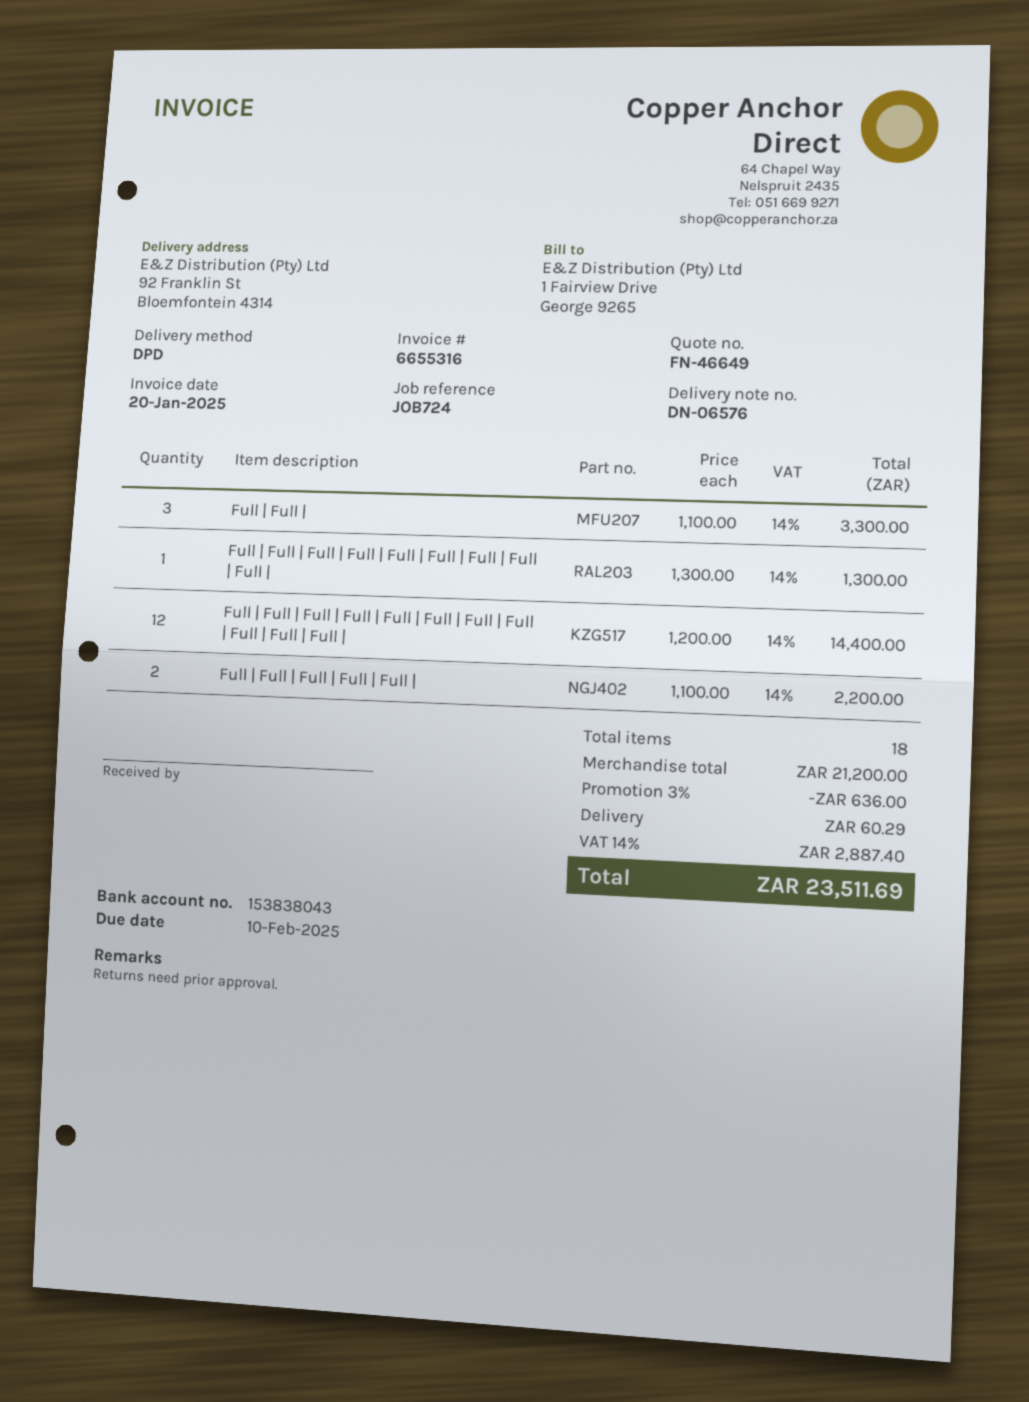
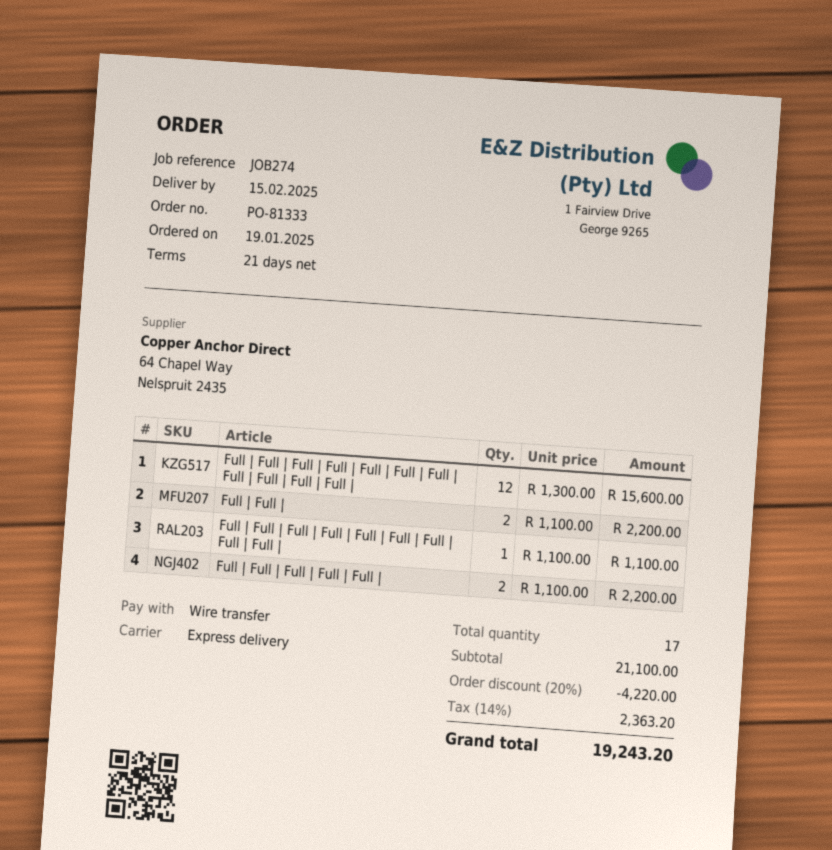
reference: JOB724 -> JOB274
shipping method: DPD -> express
Full | Full |: 3 x 1100.00 = 3300.00 -> 2 x 1100.00 = 2200.00
Full | Full | Full | Full | Full | Full | Full | Full | Full |: 1 x 1300.00 = 1300.00 -> 1 x 1100.00 = 1100.00
Full | Full | Full | Full | Full | Full | Full | Full | Full | Full | Full |: 12 x 1200.00 = 14400.00 -> 12 x 1300.00 = 15600.00
total quantity: 18 -> 17
subtotal: 21200.00 -> 21100.00
discount: 3% = 636.00 -> 20% = 4220.00
shipping: 60.29 -> none
tax: 14% = 2887.40 -> 14% = 2363.20
total: 23511.69 -> 19243.20

